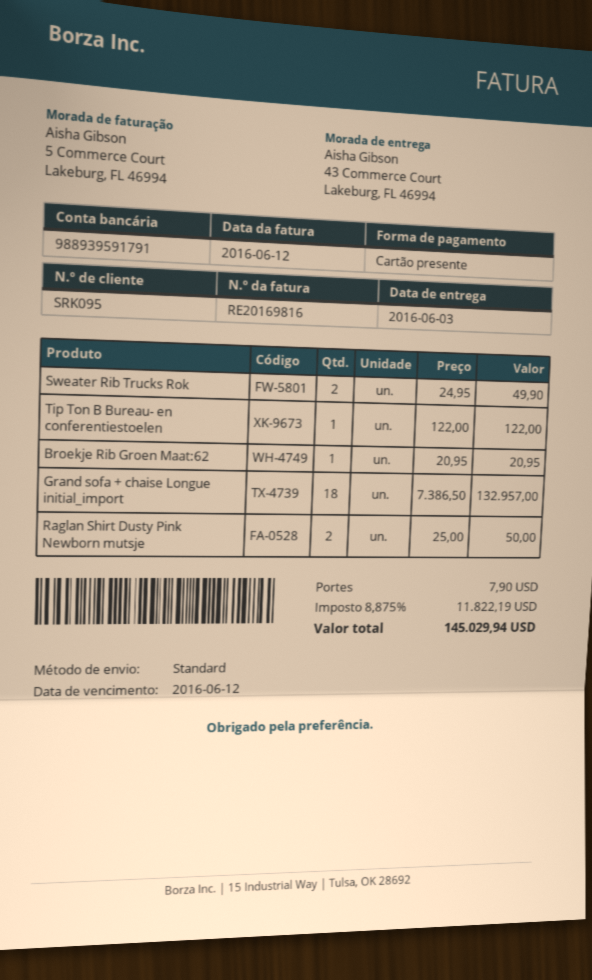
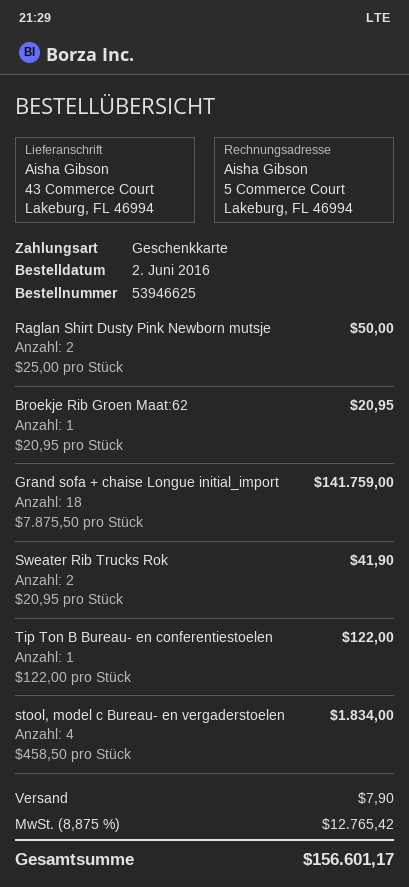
Sweater Rib Trucks Rok: 2 x 24.95 = 49.90 -> 2 x 20.95 = 41.90
Grand sofa + chaise Longue initial_import: 18 x 7386.50 = 132957.00 -> 18 x 7875.50 = 141759.00
stool, model c Bureau- en vergaderstoelen: none -> 4 x 458.50 = 1834.00
tax: 8.875% = 11822.19 -> 8.875% = 12765.42
total: 145029.94 -> 156601.17

